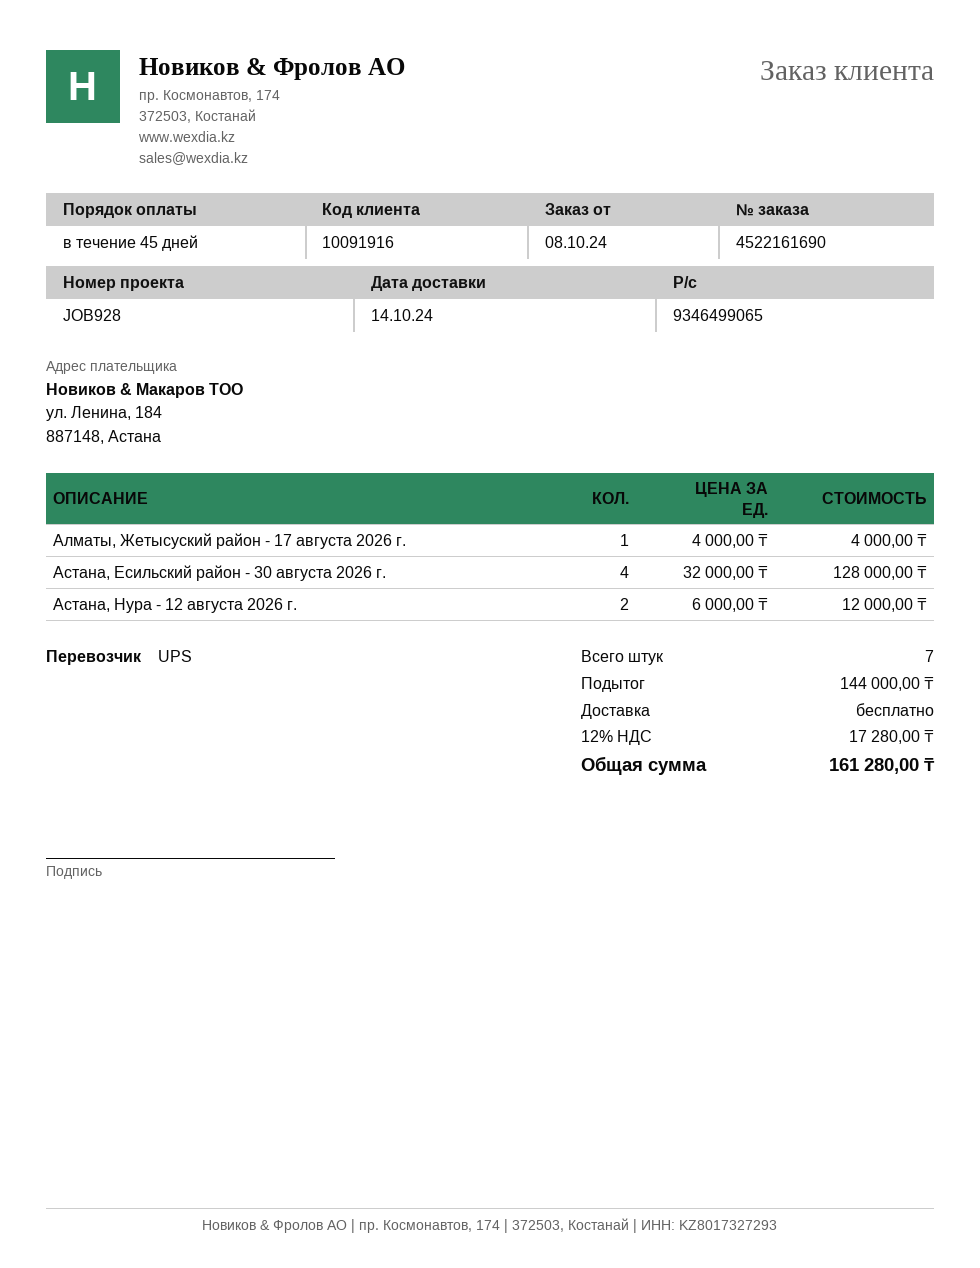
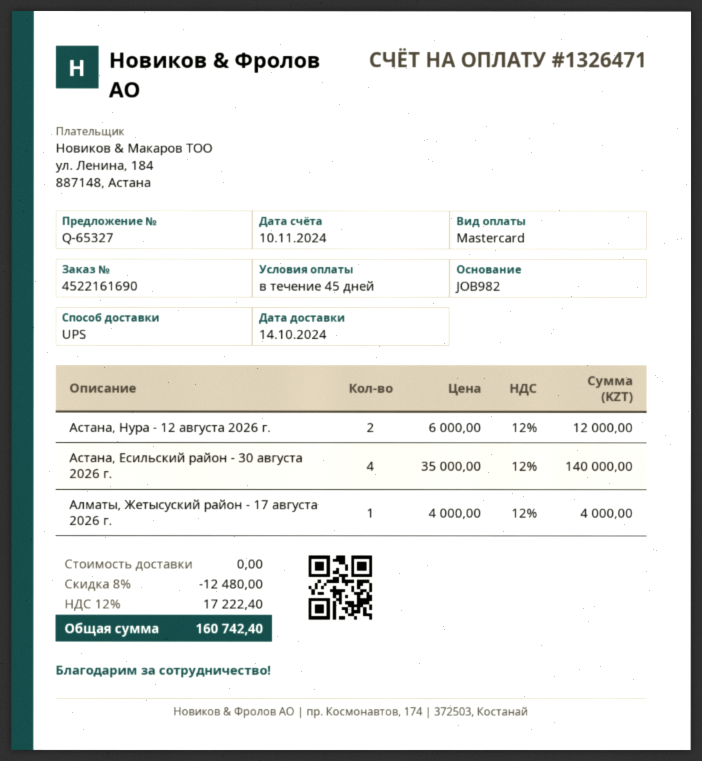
reference: JOB928 -> JOB982
Астана, Есильский район - 30 августа 2026 г.: 4 x 32000.00 = 128000.00 -> 4 x 35000.00 = 140000.00
discount: none -> 8% = 12480.00
tax: 12% = 17280.00 -> 12% = 17222.40
total: 161280.00 -> 160742.40

